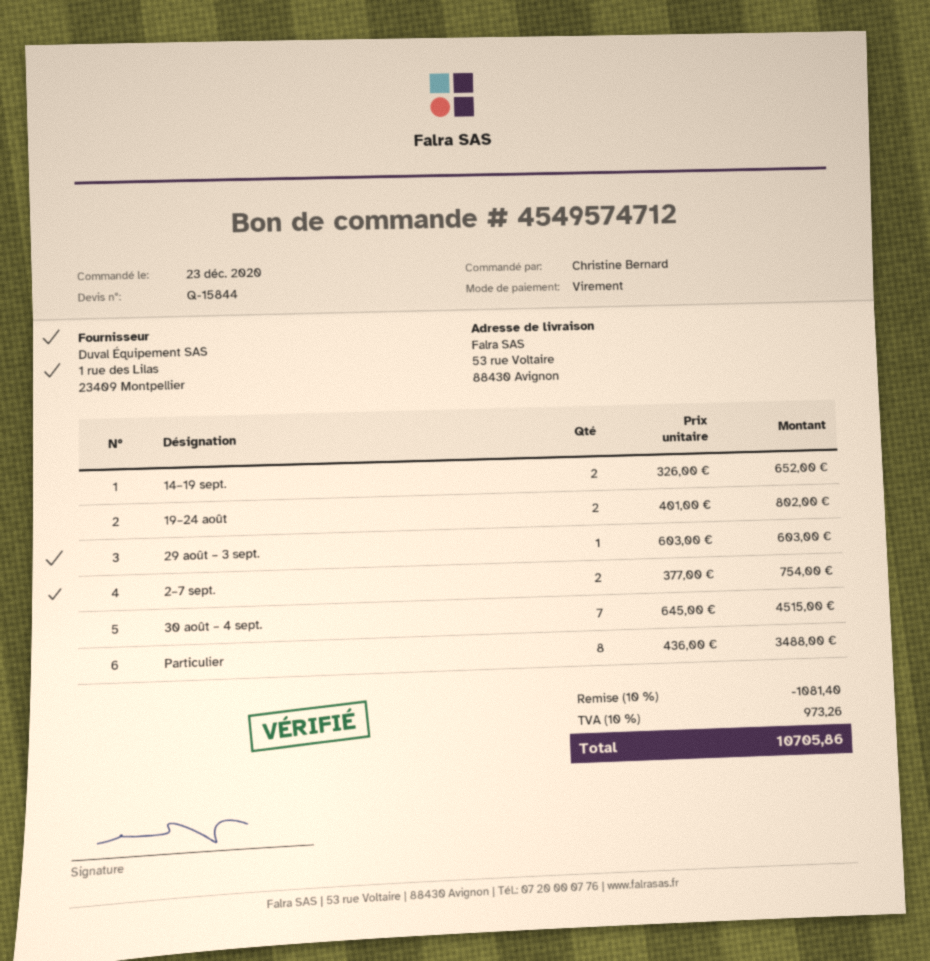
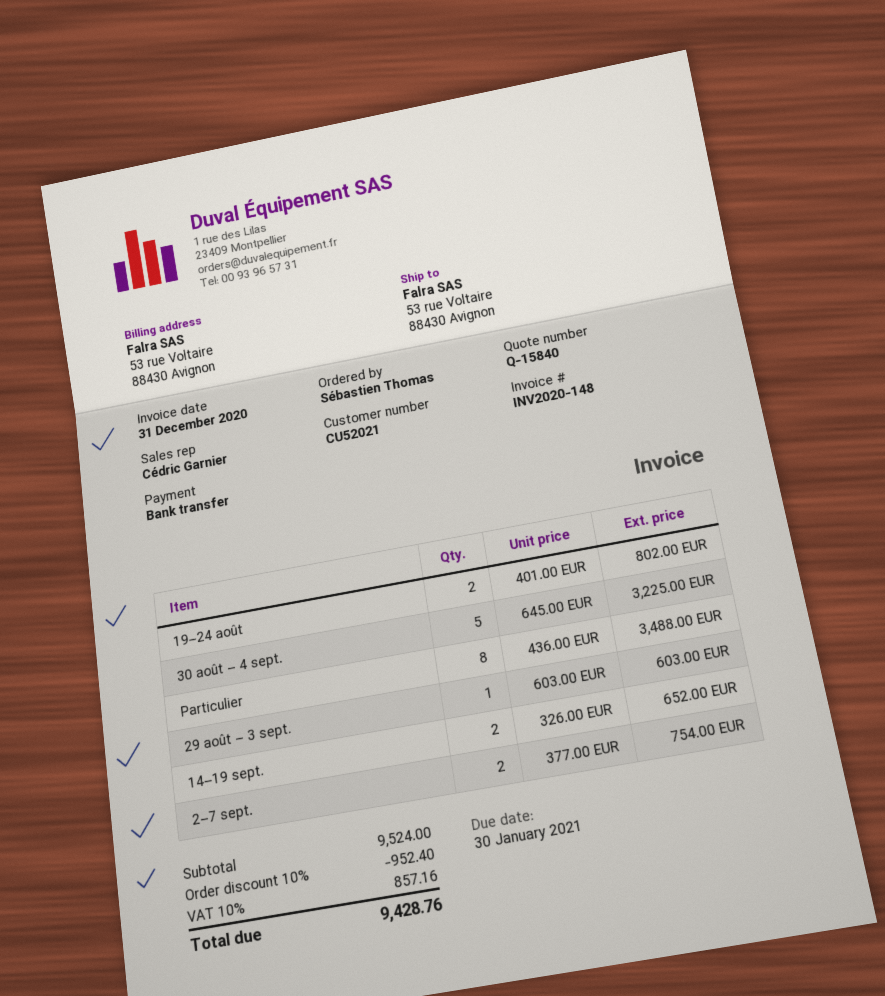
quote number: Q-15844 -> Q-15840
ordered by: Christine Bernard -> Sébastien Thomas
30 août – 4 sept.: 7 x 645.00 = 4515.00 -> 5 x 645.00 = 3225.00
discount: 10% = 1081.40 -> 10% = 952.40
tax: 10% = 973.26 -> 10% = 857.16
total: 10705.86 -> 9428.76

